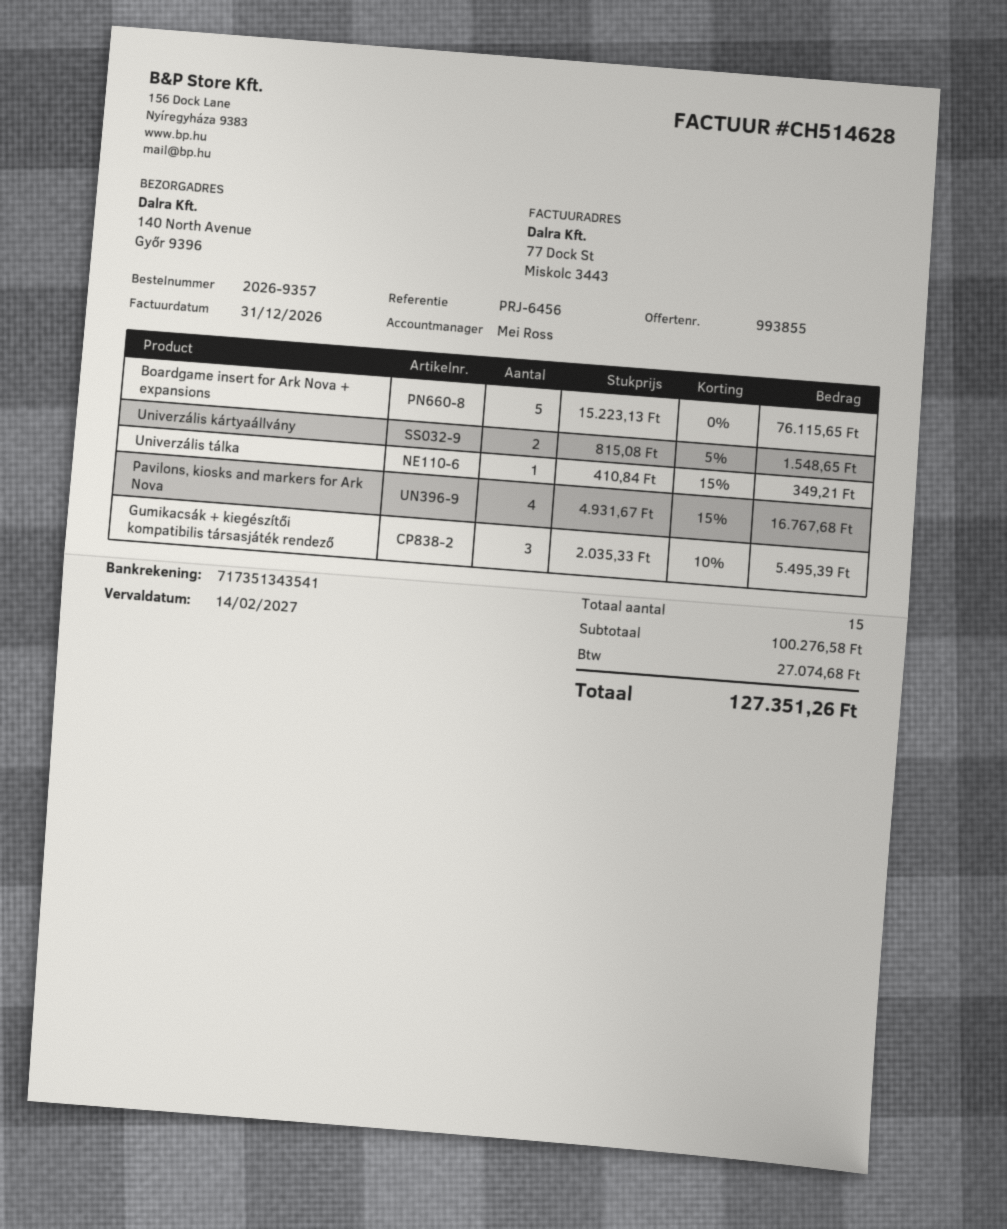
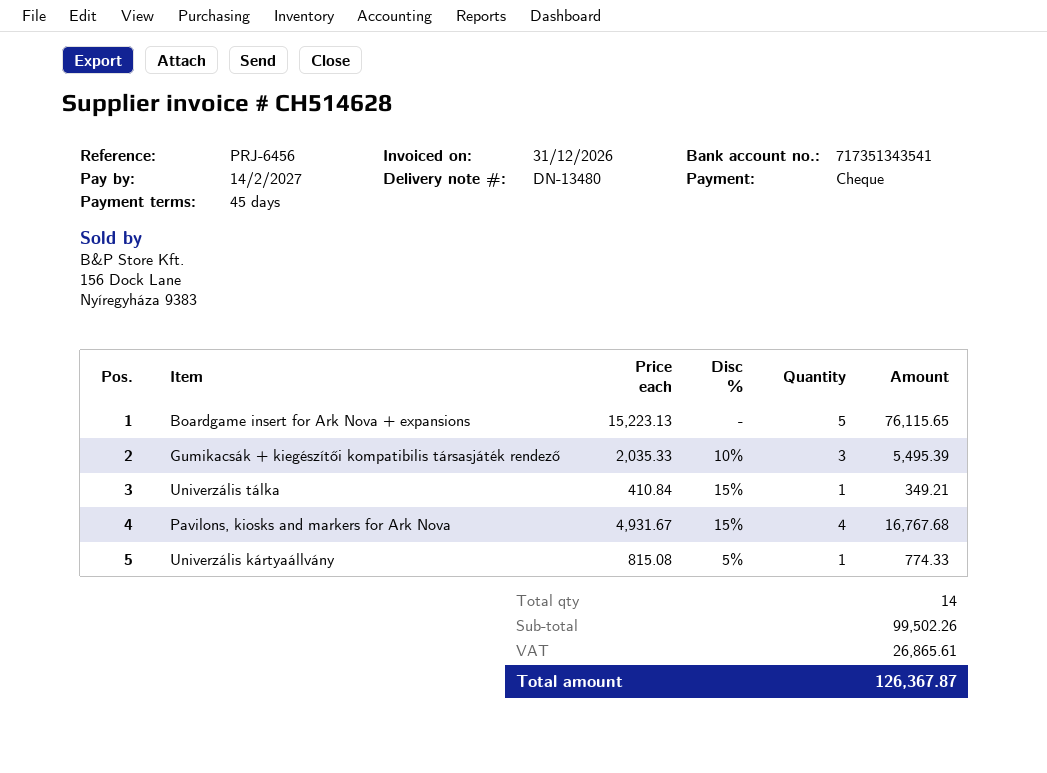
Univerzális kártyaállvány: 2 x 815.08 - 5% = 1548.65 -> 1 x 815.08 - 5% = 774.33
total quantity: 15 -> 14
subtotal: 100276.58 -> 99502.26
tax: 27074.68 -> 26865.61
total: 127351.26 -> 126367.87

